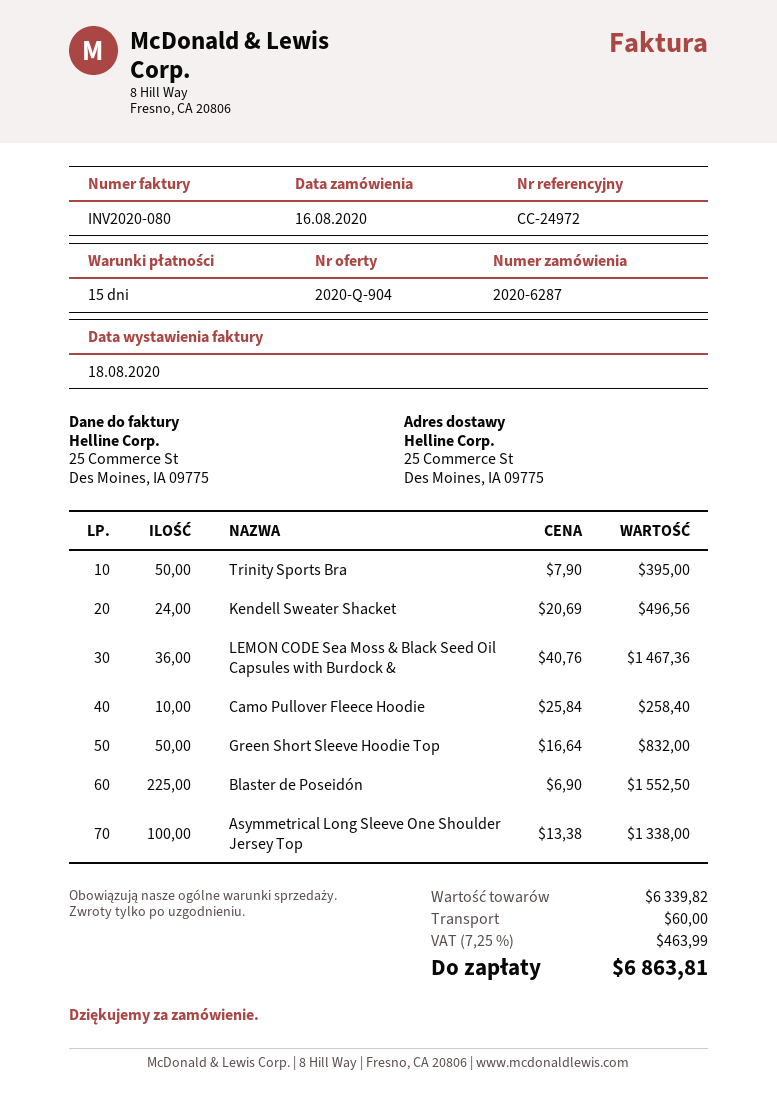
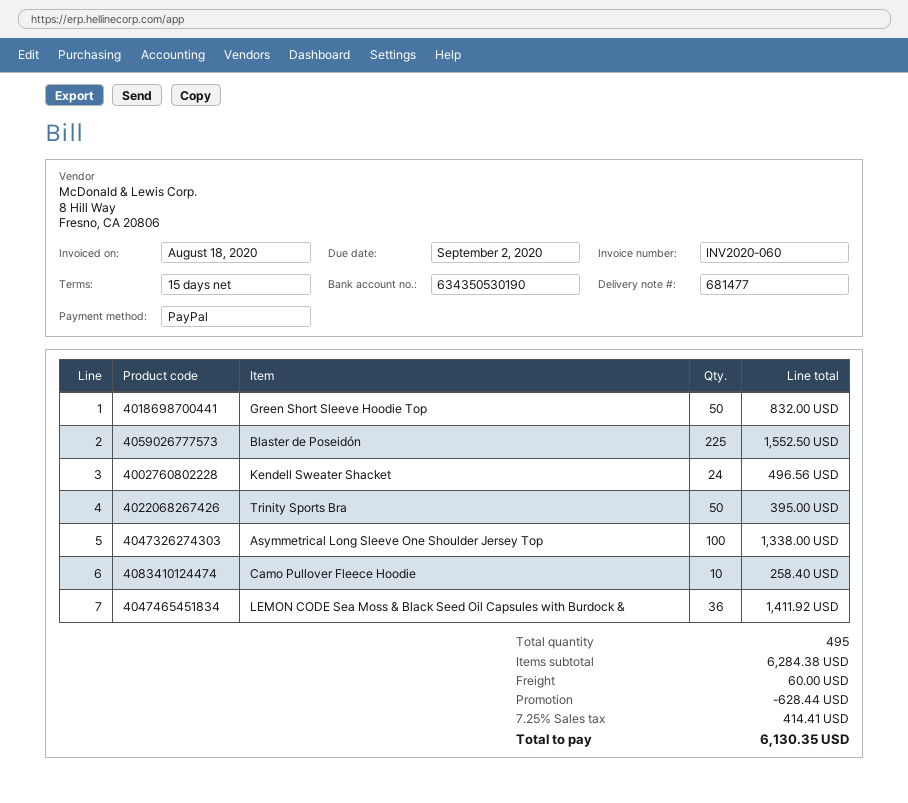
invoice number: INV2020-080 -> INV2020-060
LEMON CODE Sea Moss & Black Seed Oil Capsules with Burdock &: 36 for 1467.36 -> 36 for 1411.92
subtotal: 6339.82 -> 6284.38
discount: none -> 628.44
tax: 7.25% = 463.99 -> 7.25% = 414.41
total: 6863.81 -> 6130.35

